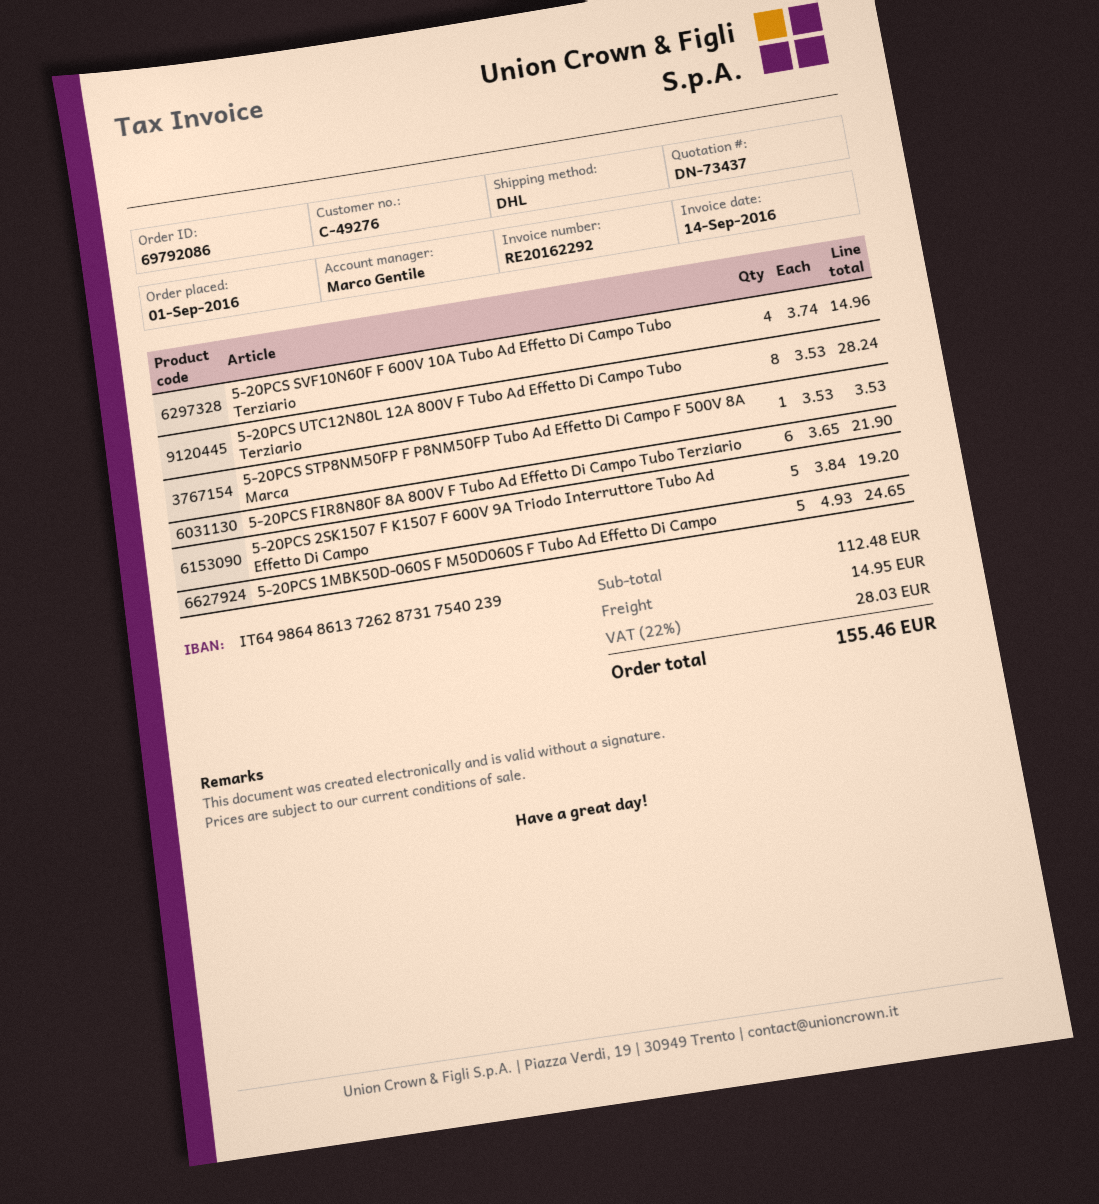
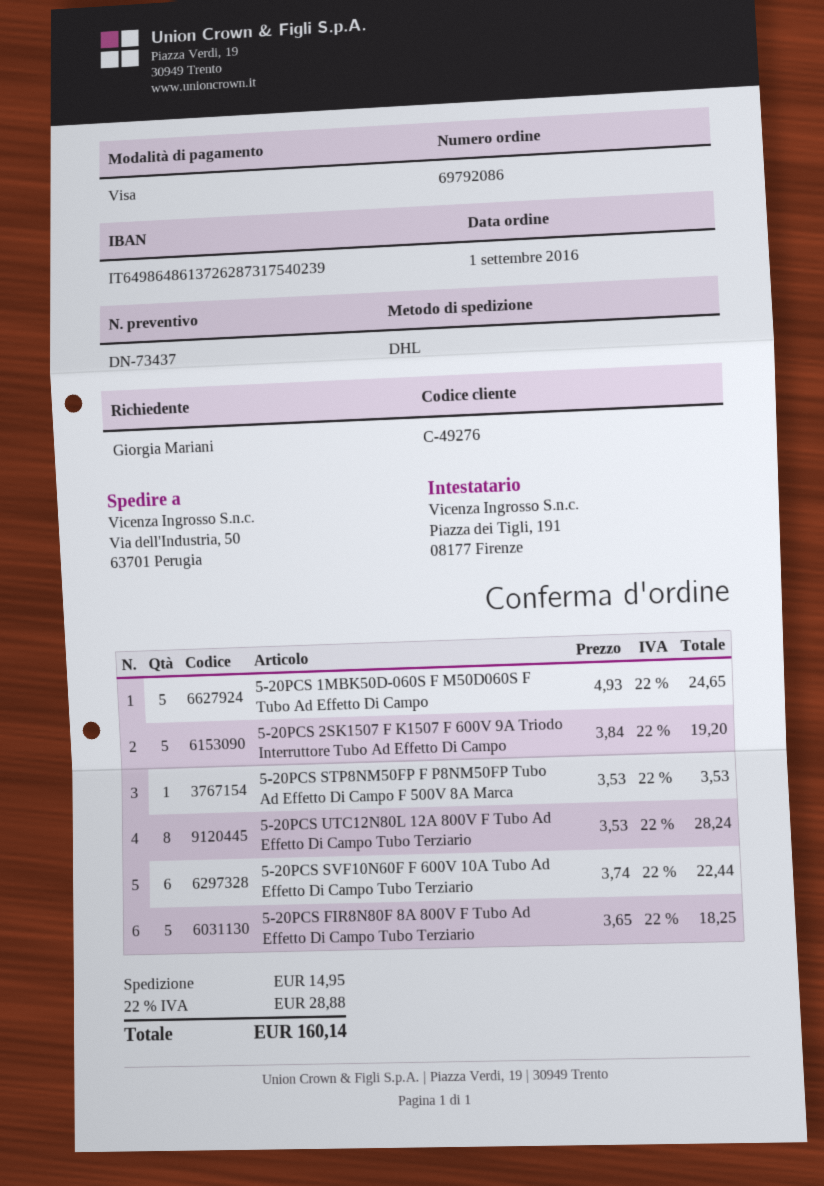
5-20PCS SVF10N60F F 600V 10A Tubo Ad Effetto Di Campo Tubo Terziario: 4 x 3.74 = 14.96 -> 6 x 3.74 = 22.44
5-20PCS FIR8N80F 8A 800V F Tubo Ad Effetto Di Campo Tubo Terziario: 6 x 3.65 = 21.90 -> 5 x 3.65 = 18.25
tax: 22% = 28.03 -> 22% = 28.88
total: 155.46 -> 160.14

